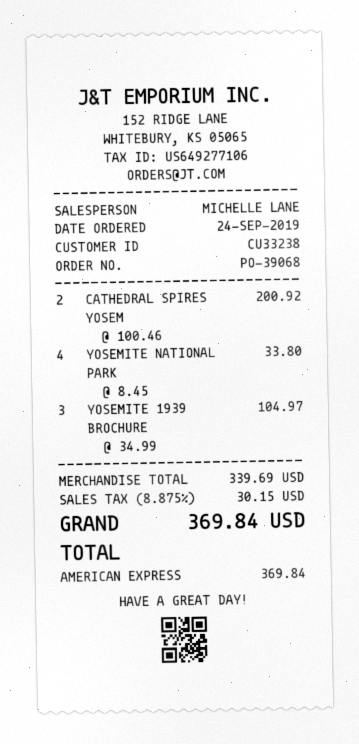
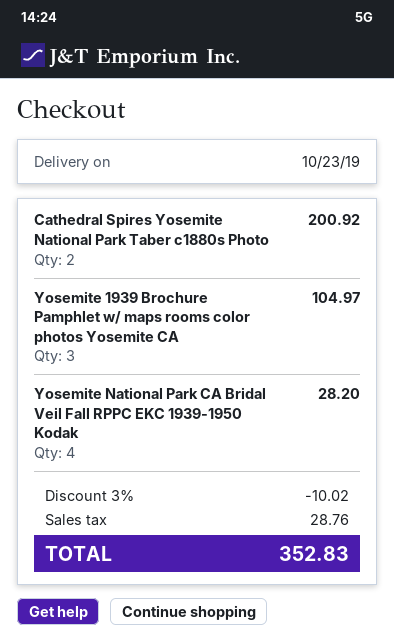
YOSEMITE NATIONAL PARK: 4 for 33.80 -> 4 for 28.20
discount: none -> 3% = 10.02
tax: 30.15 -> 28.76
total: 369.84 -> 352.83

